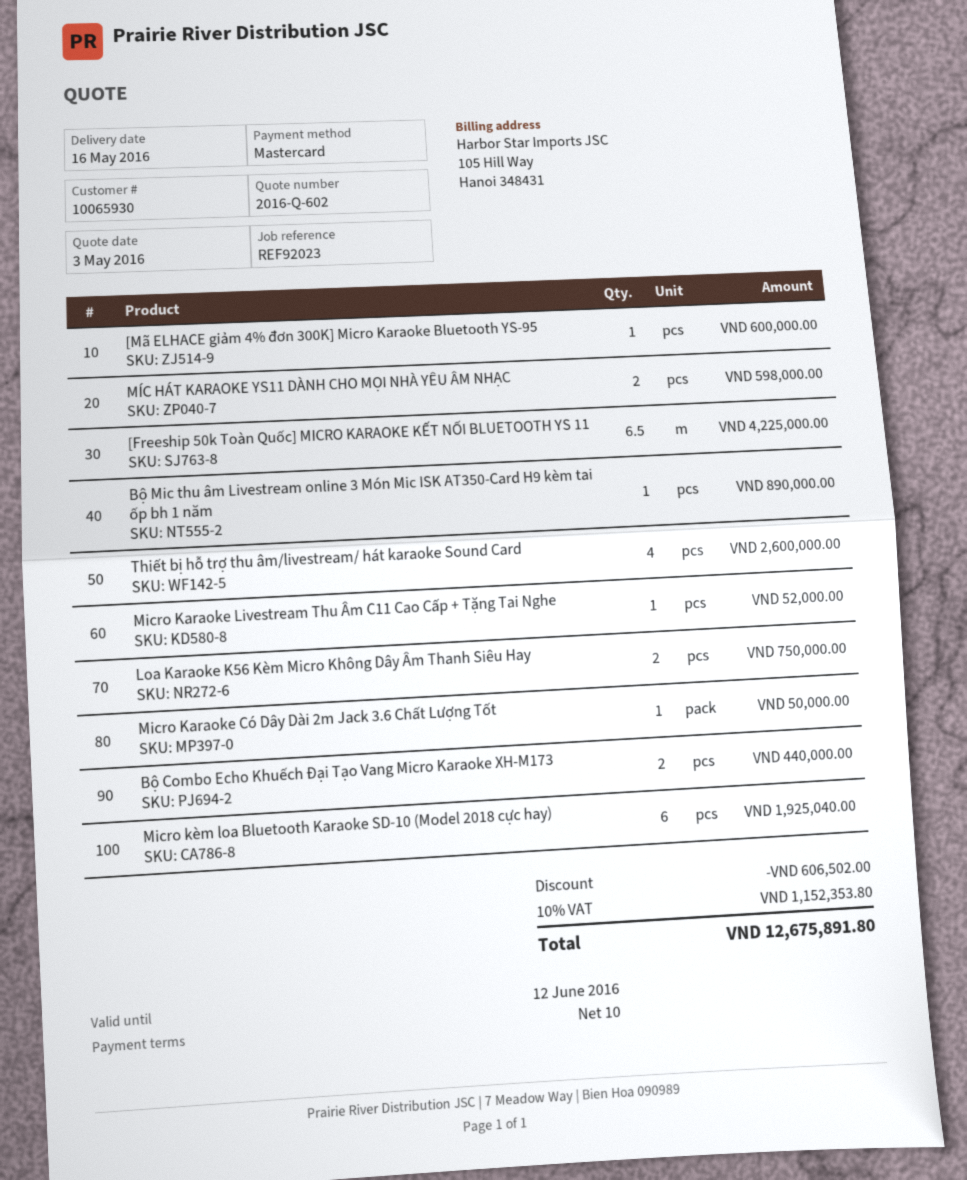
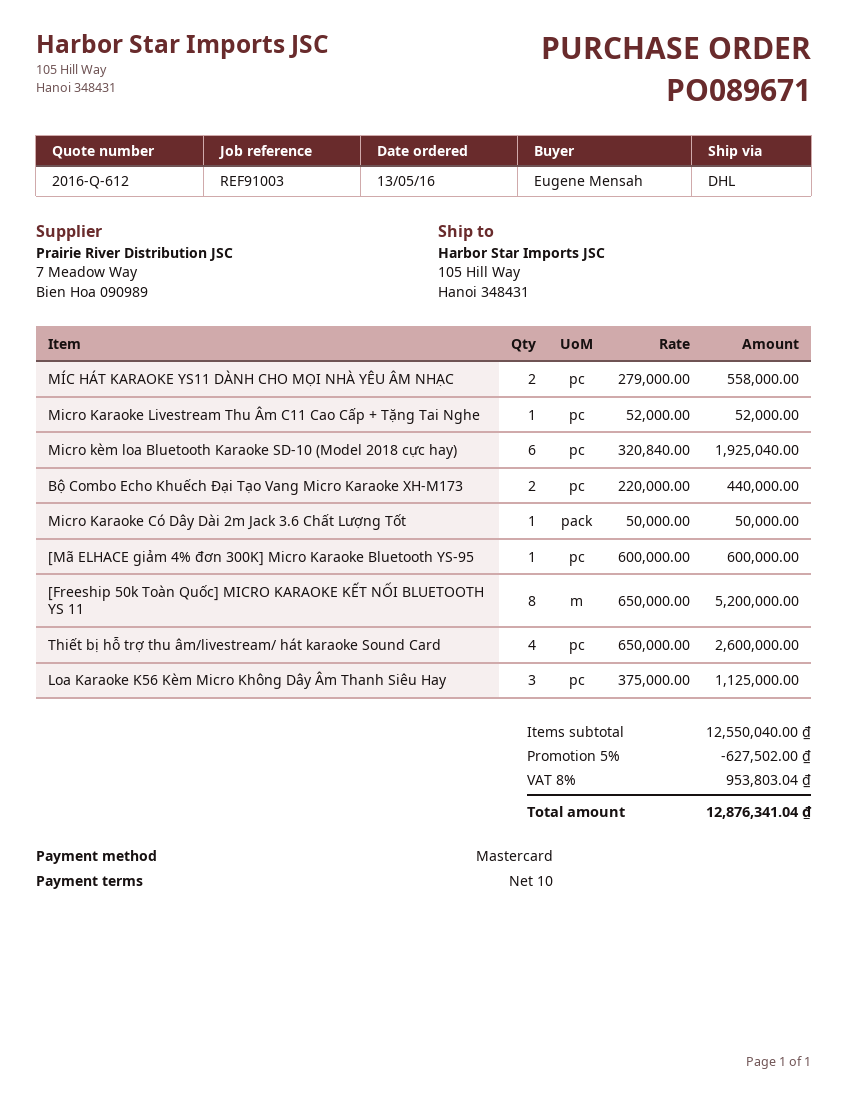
quote number: 2016-Q-602 -> 2016-Q-612
reference: REF92023 -> REF91003
MÍC HÁT KARAOKE YS11 DÀNH CHO MỌI NHÀ YÊU ÂM NHẠC: 2 for 598000.00 -> 2 for 558000.00
[Freeship 50k Toàn Quốc] MICRO KARAOKE KẾT NỐI BLUETOOTH YS 11: 6.5 for 4225000.00 -> 8 for 5200000.00
Bộ Mic thu âm Livestream online 3 Món Mic ISK AT350-Card H9 kèm tai ốp bh 1 năm: 1 for 890000.00 -> none
Loa Karaoke K56 Kèm Micro Không Dây Âm Thanh Siêu Hay: 2 for 750000.00 -> 3 for 1125000.00
discount: 606502.00 -> 627502.00
tax: 10% = 1152353.80 -> 8% = 953803.04
total: 12675891.80 -> 12876341.04

